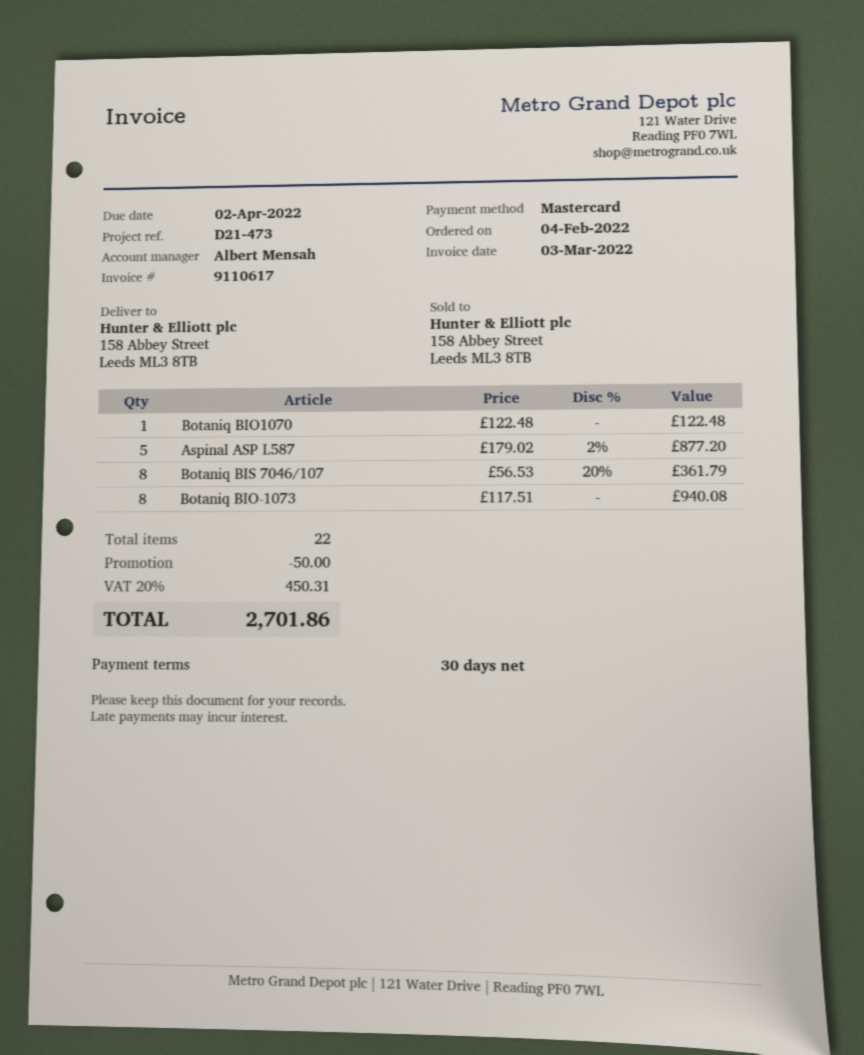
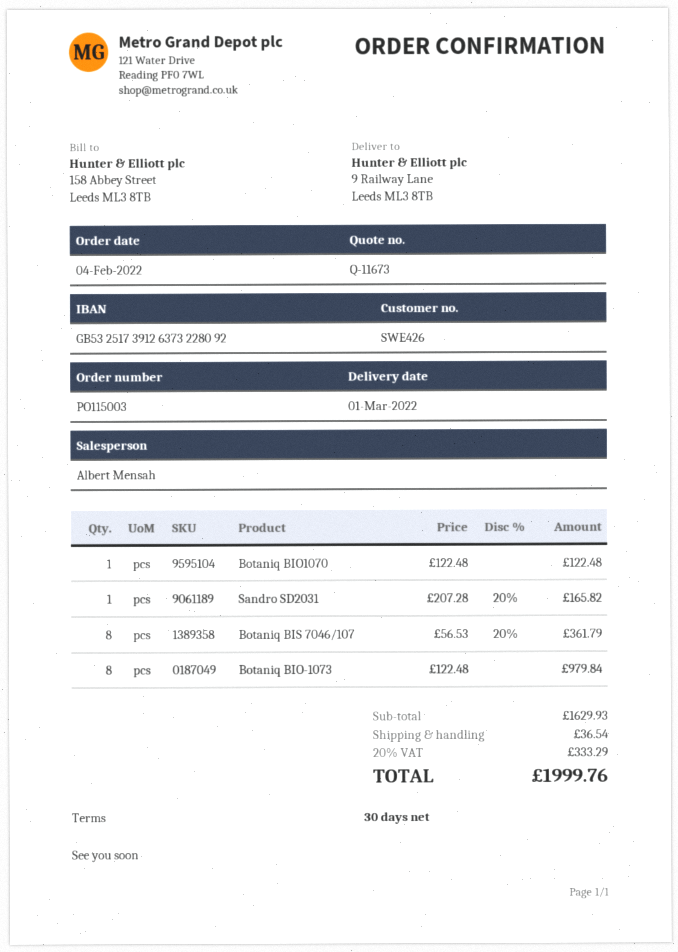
ship to: 158 Abbey Street, Leeds ML3 8TB -> 9 Railway Lane, Leeds ML3 8TB
Aspinal ASP L587: 5 x 179.02 - 2% = 877.20 -> none
Botaniq BIO-1073: 8 x 117.51 = 940.08 -> 8 x 122.48 = 979.84
Sandro SD2031: none -> 1 x 207.28 - 20% = 165.82
discount: 50.00 -> none
shipping: none -> 36.54
tax: 20% = 450.31 -> 20% = 333.29
total: 2701.86 -> 1999.76

